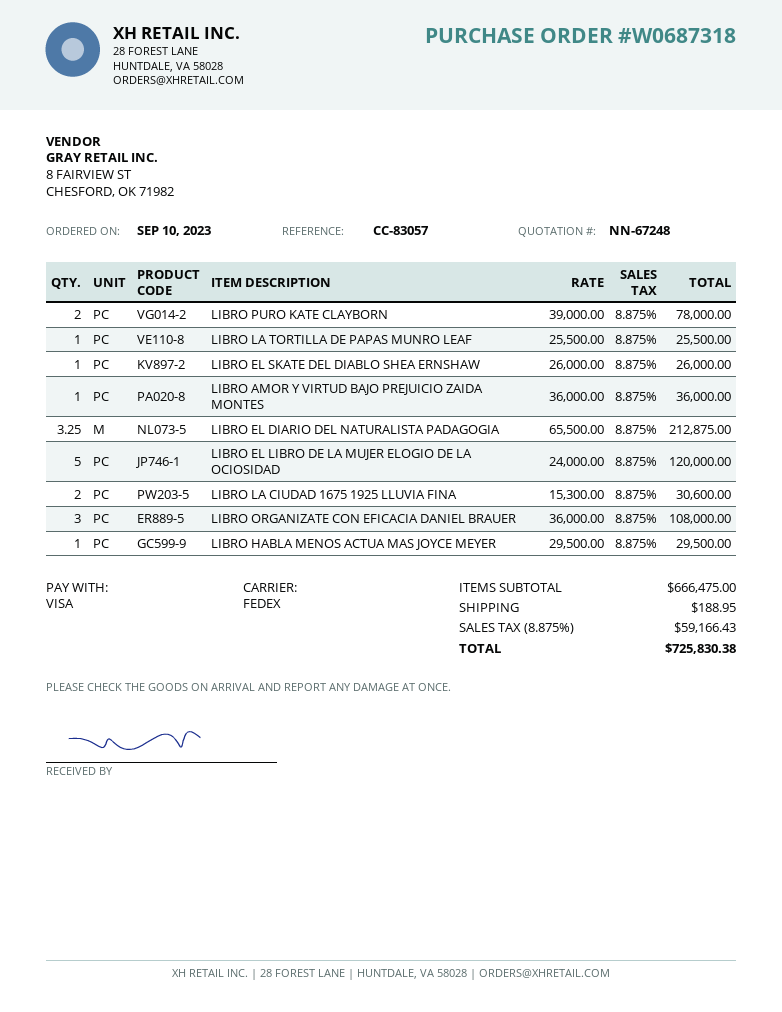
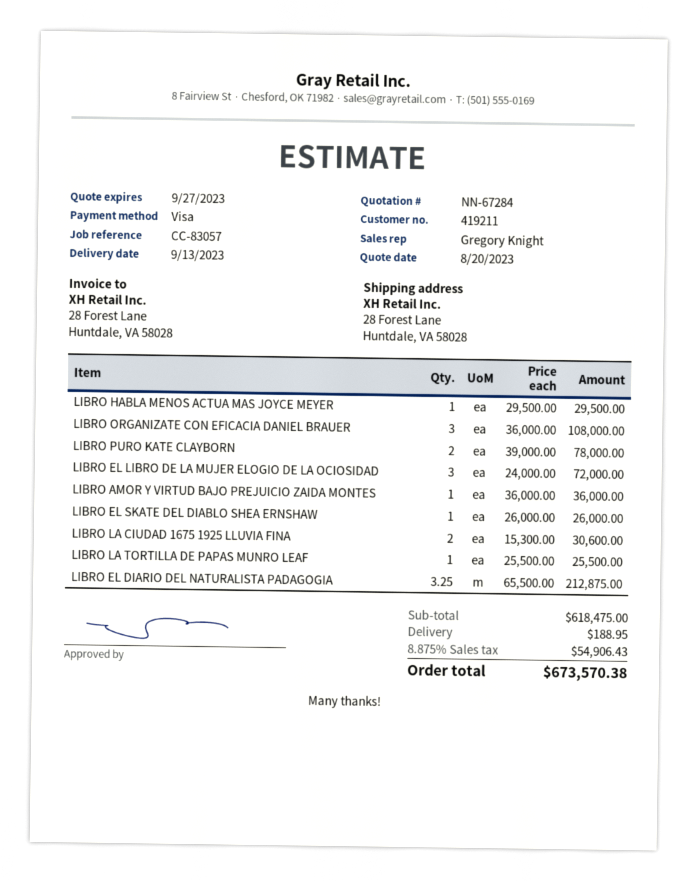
quote number: NN-67248 -> NN-67284
LIBRO EL LIBRO DE LA MUJER ELOGIO DE LA OCIOSIDAD: 5 x 24000.00 = 120000.00 -> 3 x 24000.00 = 72000.00
subtotal: 666475.00 -> 618475.00
tax: 8.875% = 59166.43 -> 8.875% = 54906.43
total: 725830.38 -> 673570.38

